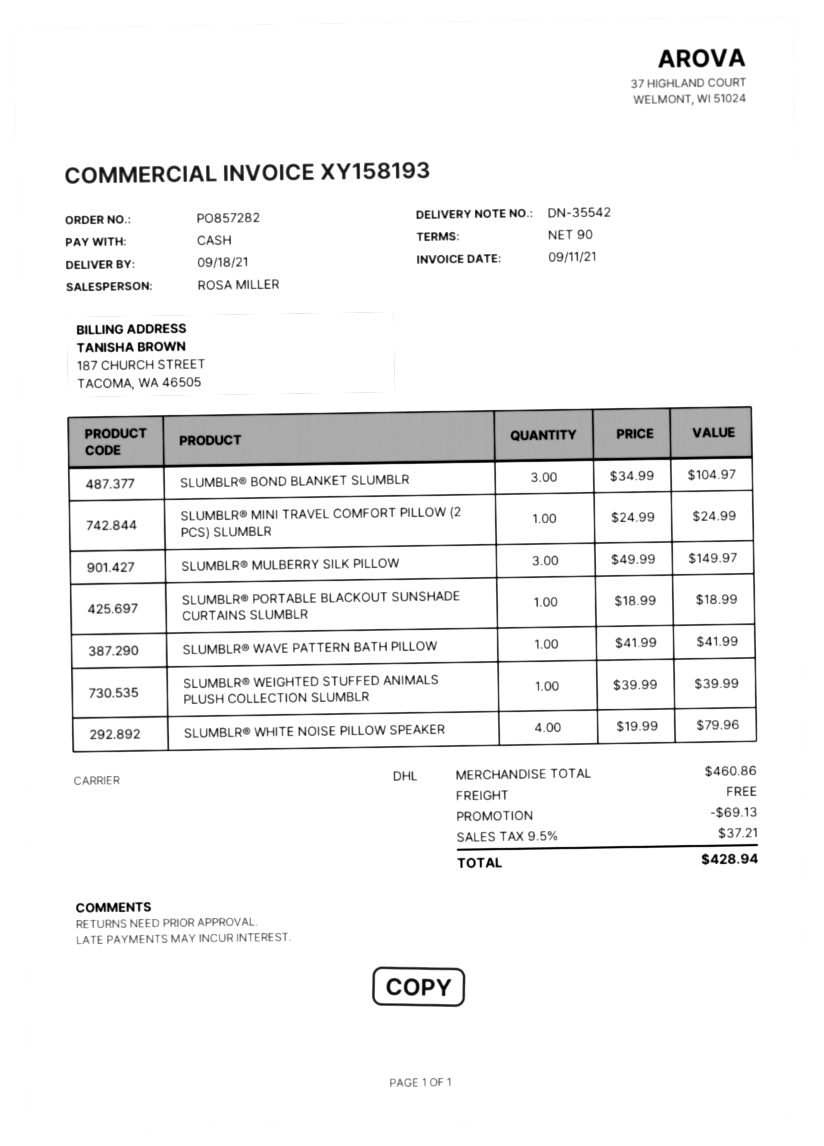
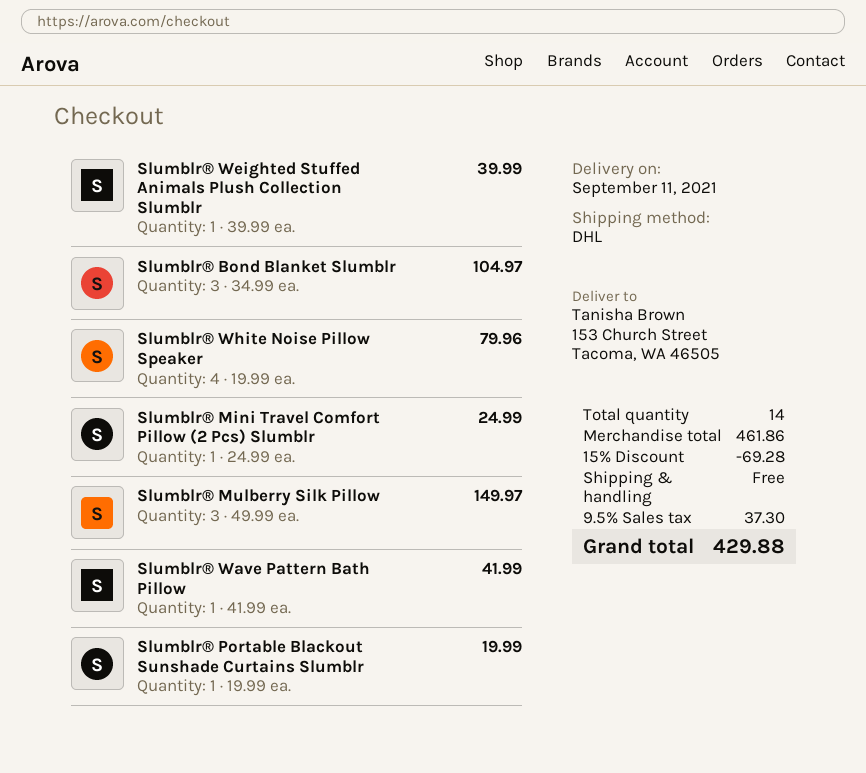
delivery date: 2021-09-18 -> 2021-09-11
SLUMBLR® PORTABLE BLACKOUT SUNSHADE CURTAINS SLUMBLR: 1 x 18.99 = 18.99 -> 1 x 19.99 = 19.99
subtotal: 460.86 -> 461.86
discount: 69.13 -> 69.28
tax: 9.5% = 37.21 -> 9.5% = 37.30
total: 428.94 -> 429.88

